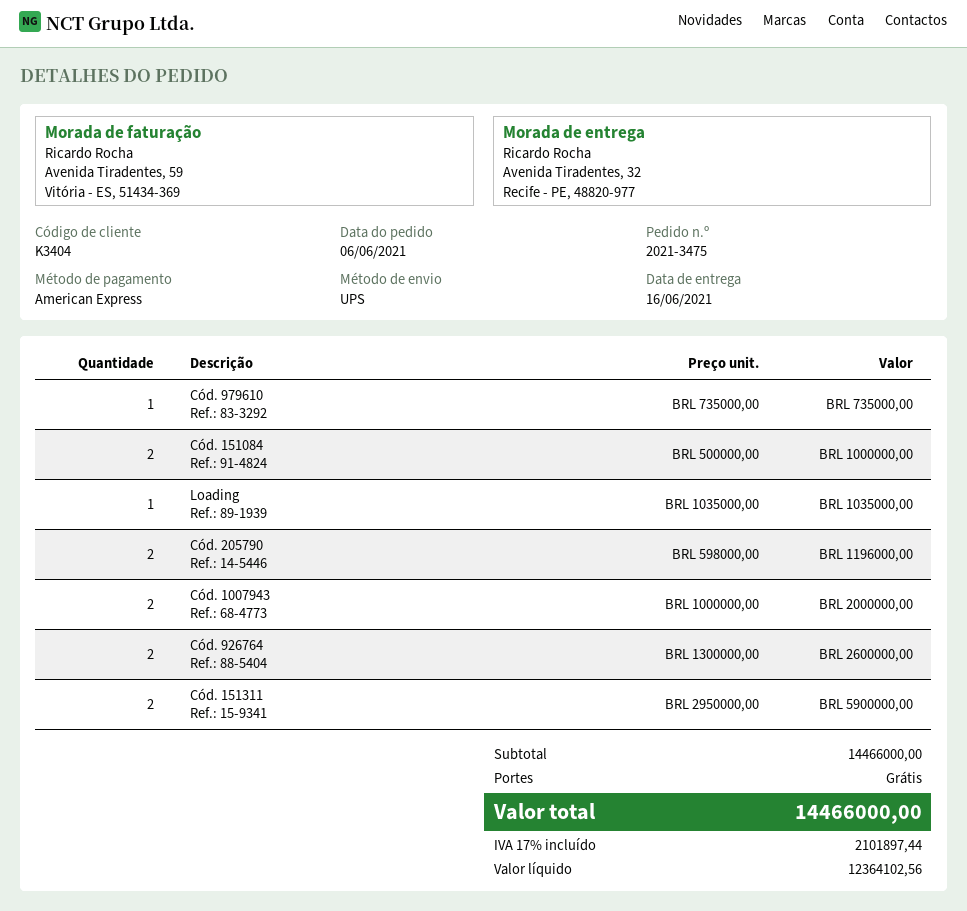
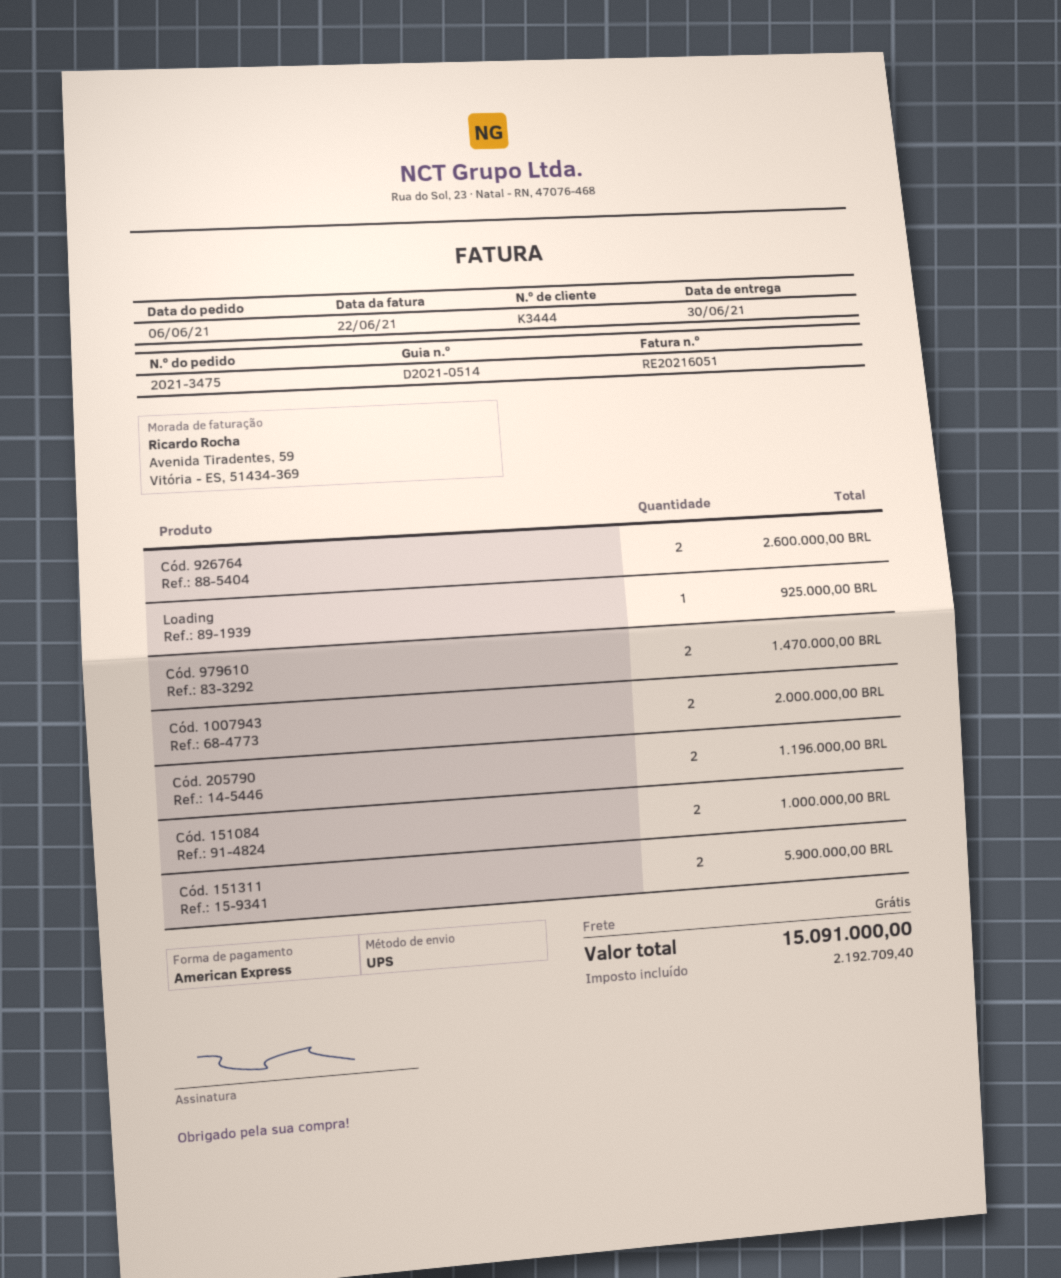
delivery date: 2021-06-16 -> 2021-06-30
customer number: K3404 -> K3444
Cód. 979610: 1 for 735000.00 -> 2 for 1470000.00
Loading: 1 for 1035000.00 -> 1 for 925000.00
tax: 2101897.44 -> 2192709.40
total: 14466000.00 -> 15091000.00

